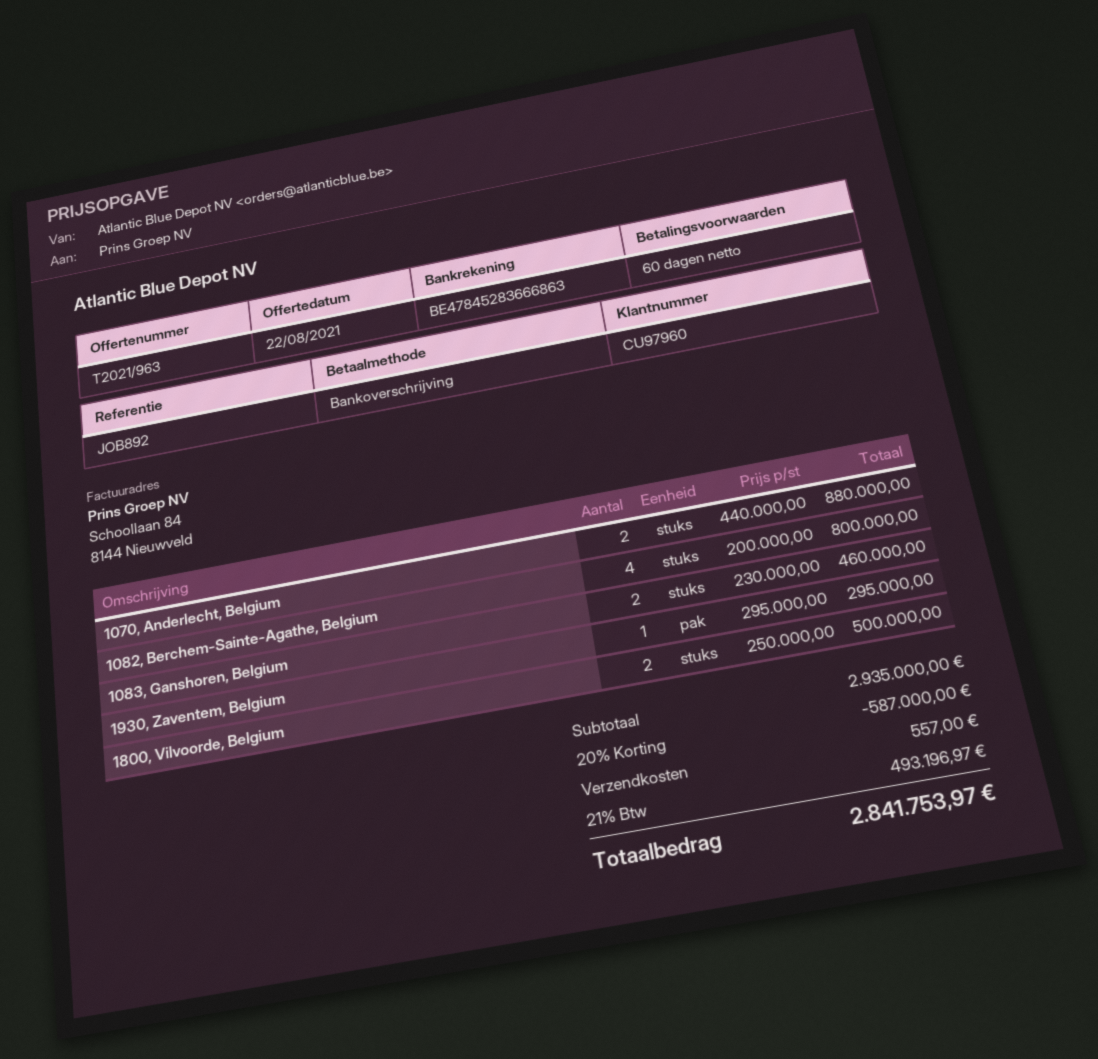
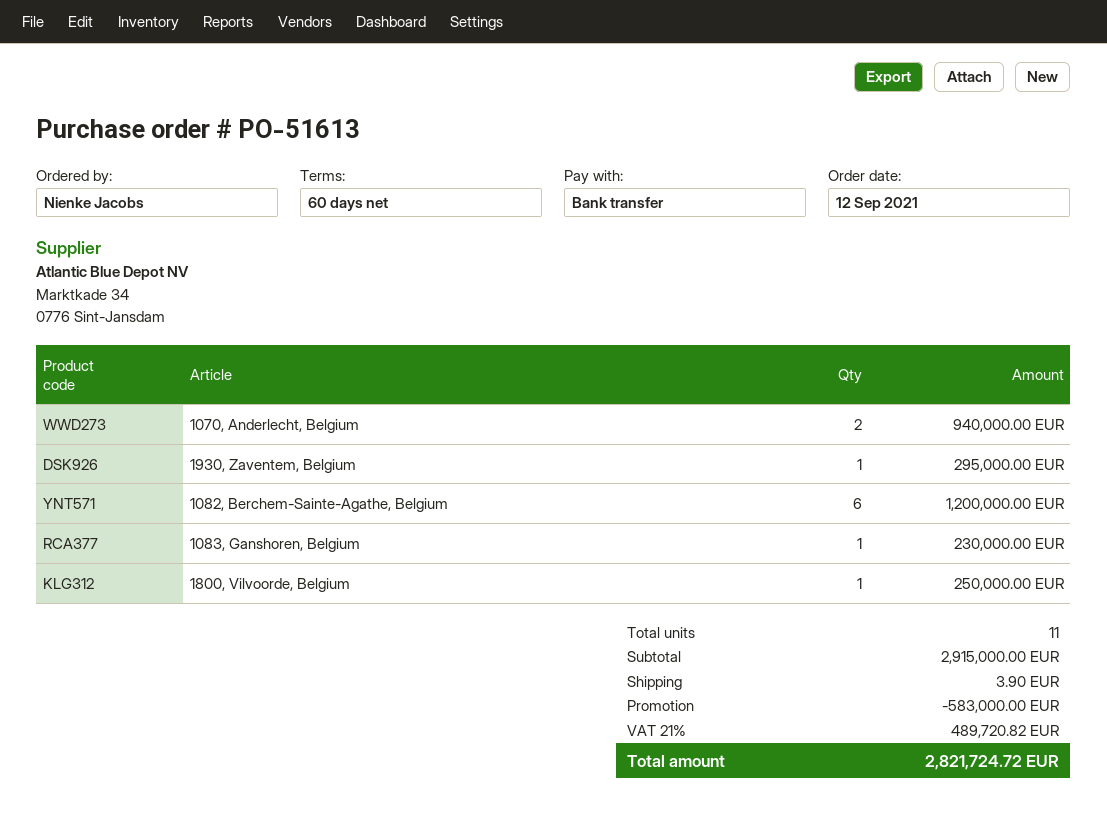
1070, Anderlecht, Belgium: 2 for 880000.00 -> 2 for 940000.00
1082, Berchem-Sainte-Agathe, Belgium: 4 for 800000.00 -> 6 for 1200000.00
1083, Ganshoren, Belgium: 2 for 460000.00 -> 1 for 230000.00
1800, Vilvoorde, Belgium: 2 for 500000.00 -> 1 for 250000.00
subtotal: 2935000.00 -> 2915000.00
discount: 587000.00 -> 583000.00
shipping: 557.00 -> 3.90
tax: 21% = 493196.97 -> 21% = 489720.82
total: 2841753.97 -> 2821724.72

